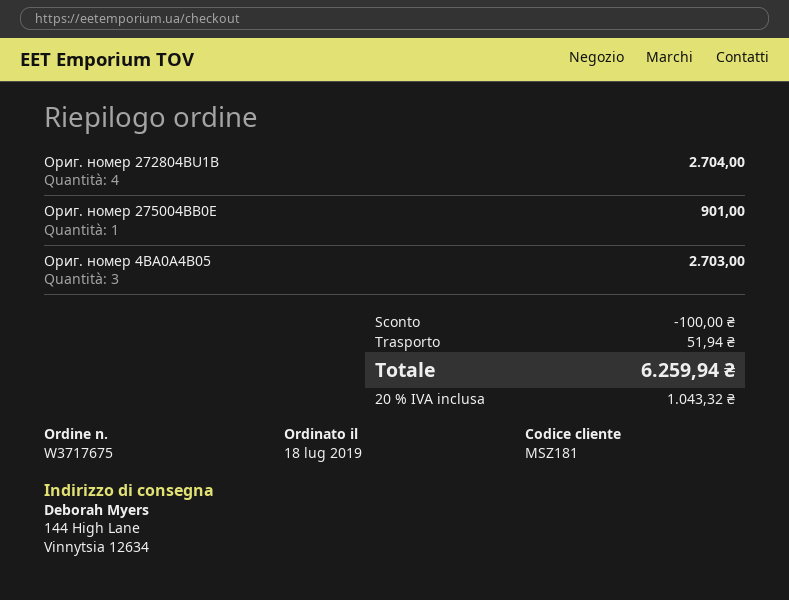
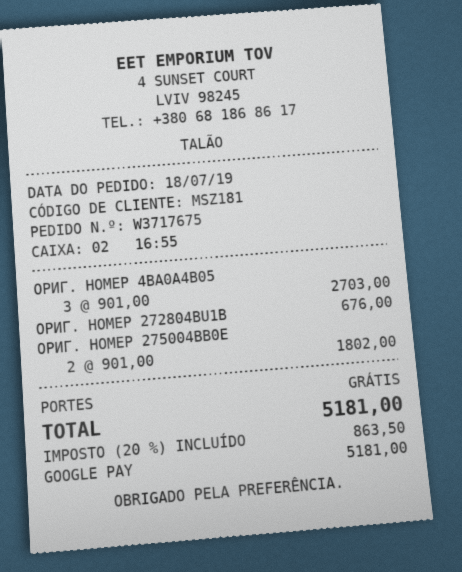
Ориг. номер 272804BU1B: 4 for 2704.00 -> 1 for 676.00
Ориг. номер 275004BB0E: 1 for 901.00 -> 2 for 1802.00
discount: 100.00 -> none
shipping: 51.94 -> 0.00
tax: 20% = 1043.32 -> 20% = 863.50
total: 6259.94 -> 5181.00

